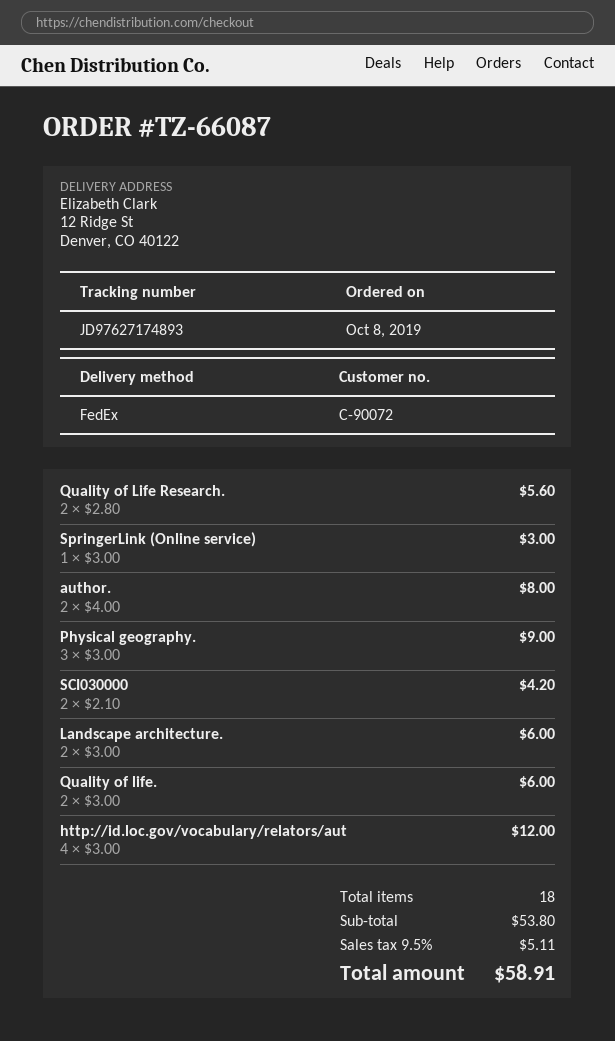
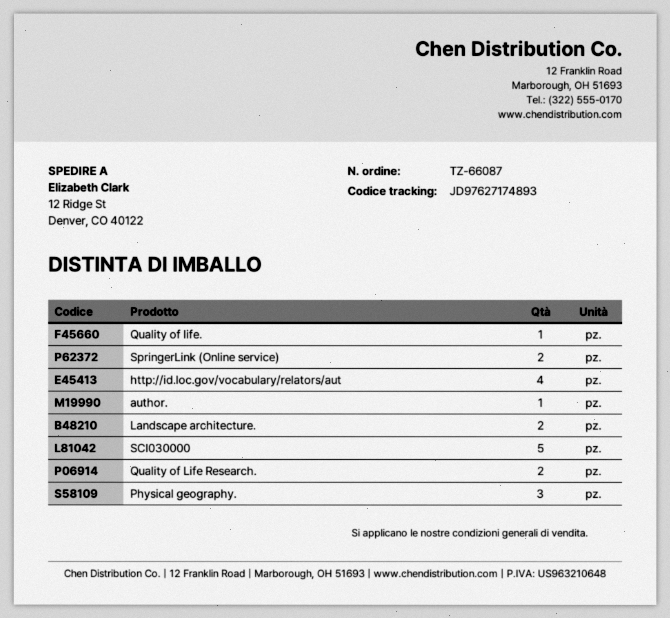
SpringerLink (Online service): 1 -> 2
author.: 2 -> 1
SCI030000: 2 -> 5
Quality of life.: 2 -> 1

